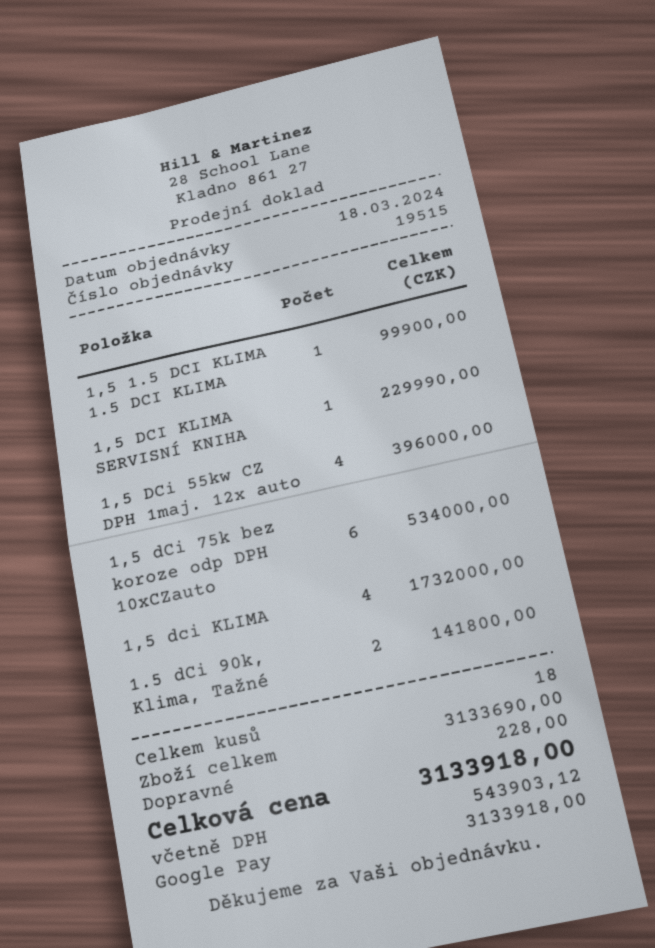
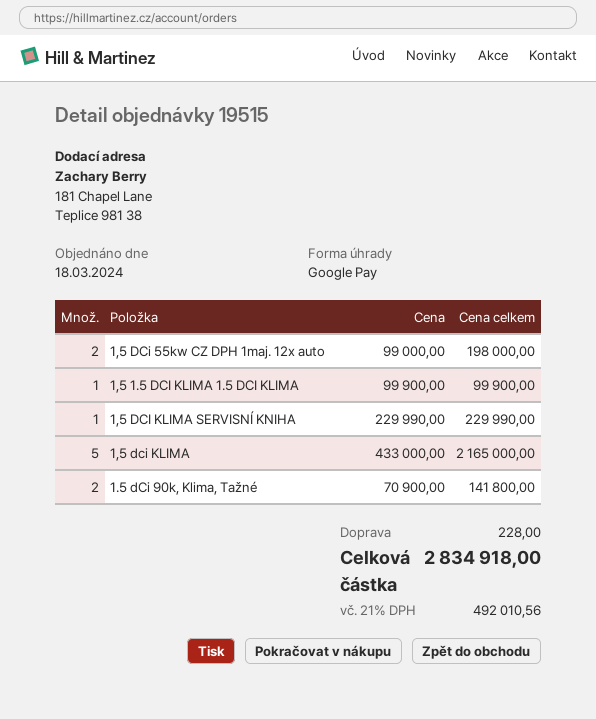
1,5 DCi 55kw CZ DPH 1maj. 12x auto: 4 for 396000.00 -> 2 for 198000.00
1,5 dCi 75k bez koroze odp DPH 10xCZauto: 6 for 534000.00 -> none
1,5 dci KLIMA: 4 for 1732000.00 -> 5 for 2165000.00
tax: 543903.12 -> 492010.56
total: 3133918.00 -> 2834918.00

